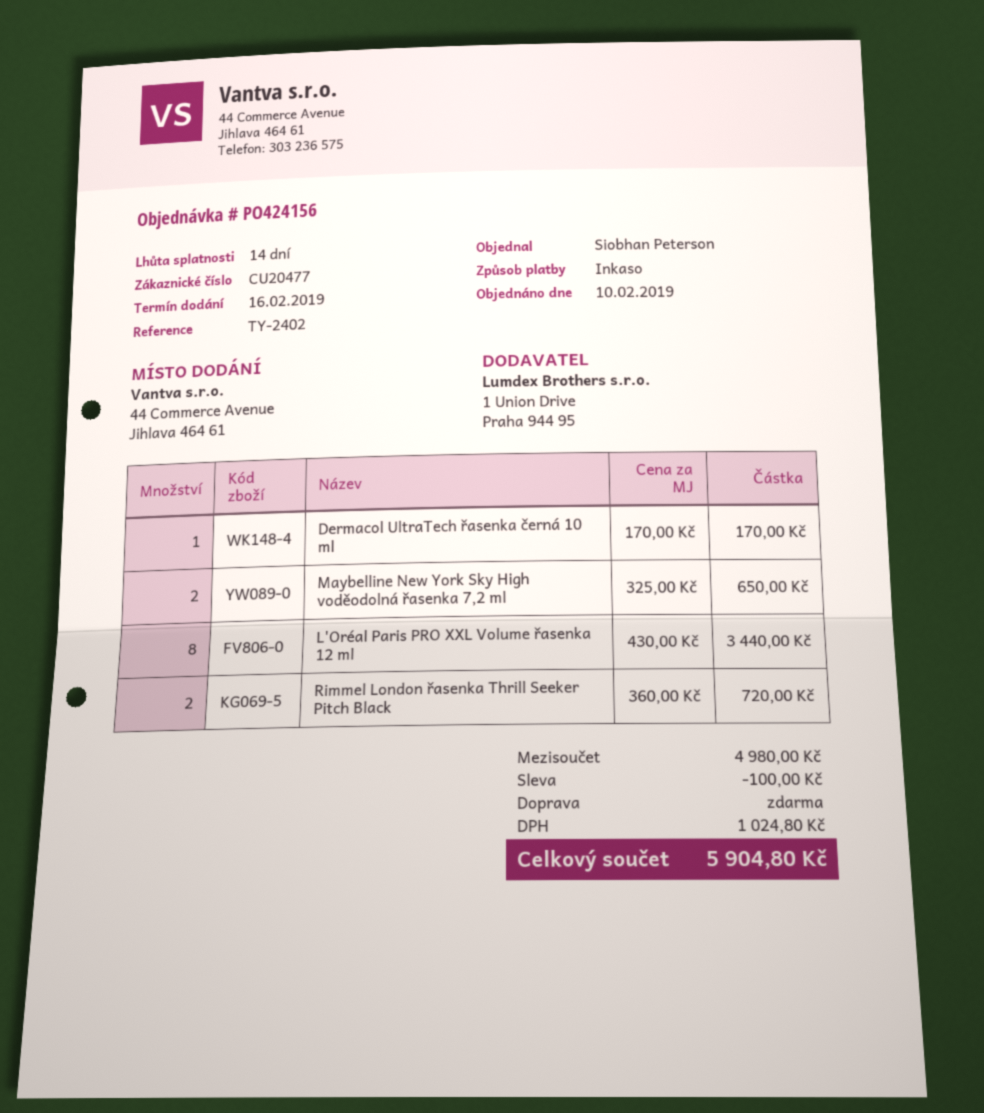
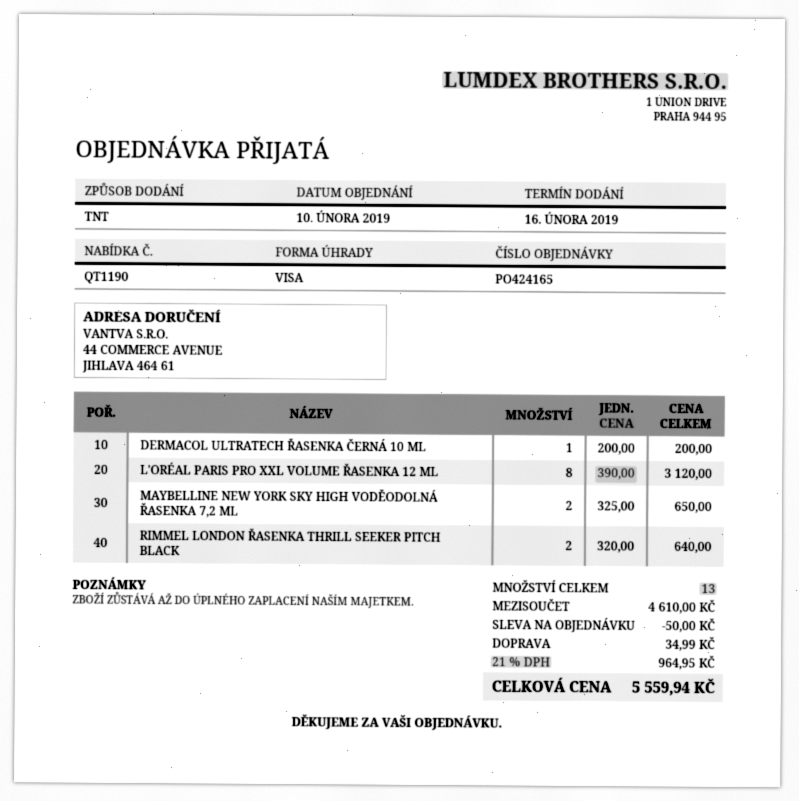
order number: PO424156 -> PO424165
payment method: direct debit -> Visa
Dermacol UltraTech řasenka černá 10 ml: 1 x 170.00 = 170.00 -> 1 x 200.00 = 200.00
L'Oréal Paris PRO XXL Volume řasenka 12 ml: 8 x 430.00 = 3440.00 -> 8 x 390.00 = 3120.00
Rimmel London řasenka Thrill Seeker Pitch Black: 2 x 360.00 = 720.00 -> 2 x 320.00 = 640.00
subtotal: 4980.00 -> 4610.00
discount: 100.00 -> 50.00
shipping: 0.00 -> 34.99
tax: 1024.80 -> 964.95
total: 5904.80 -> 5559.94

